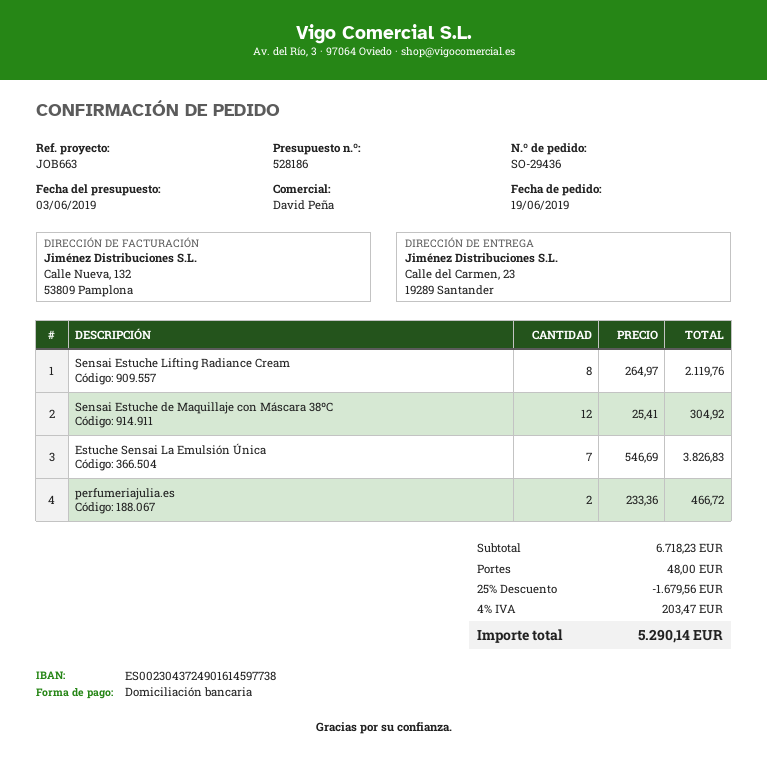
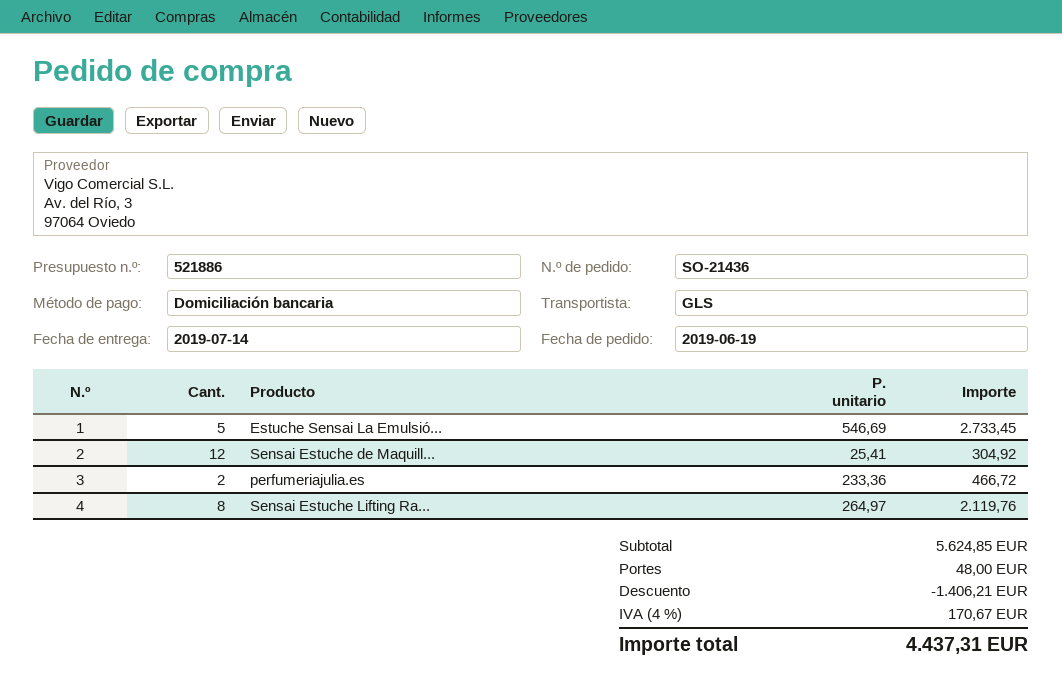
quote number: 528186 -> 521886
order number: SO-29436 -> SO-21436
Estuche Sensai La Emulsión Única: 7 x 546.69 = 3826.83 -> 5 x 546.69 = 2733.45
subtotal: 6718.23 -> 5624.85
discount: 1679.56 -> 1406.21
tax: 4% = 203.47 -> 4% = 170.67
total: 5290.14 -> 4437.31

